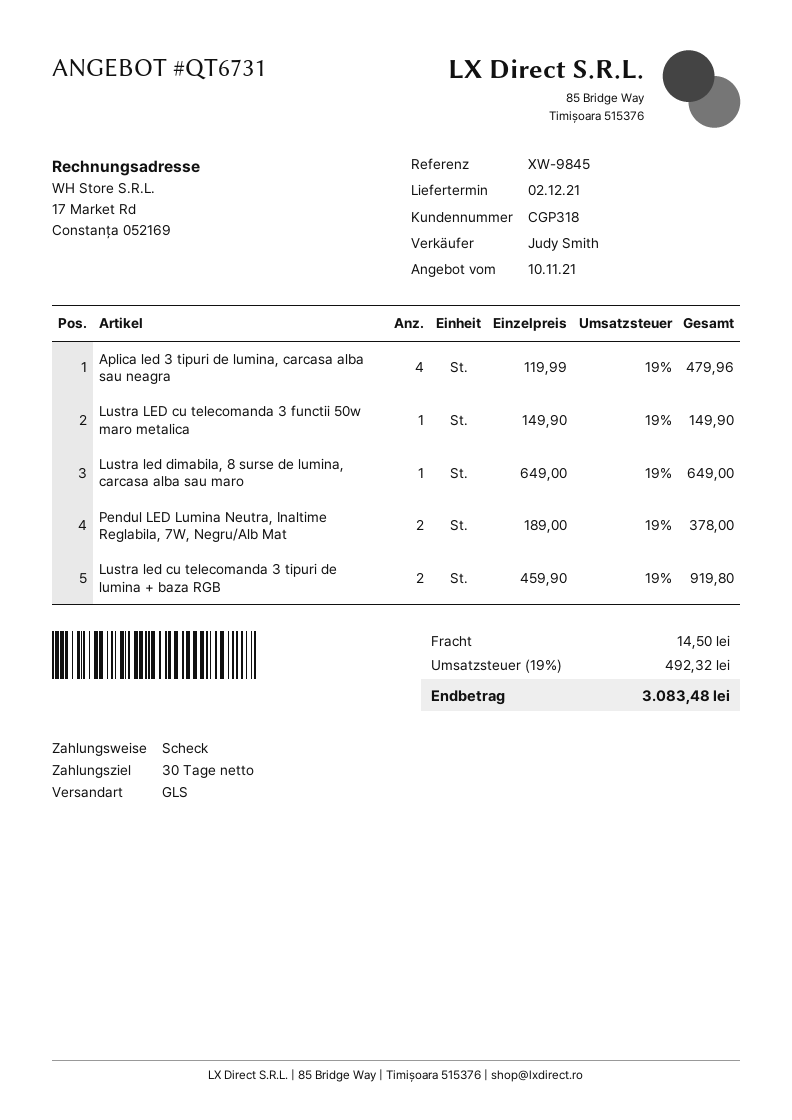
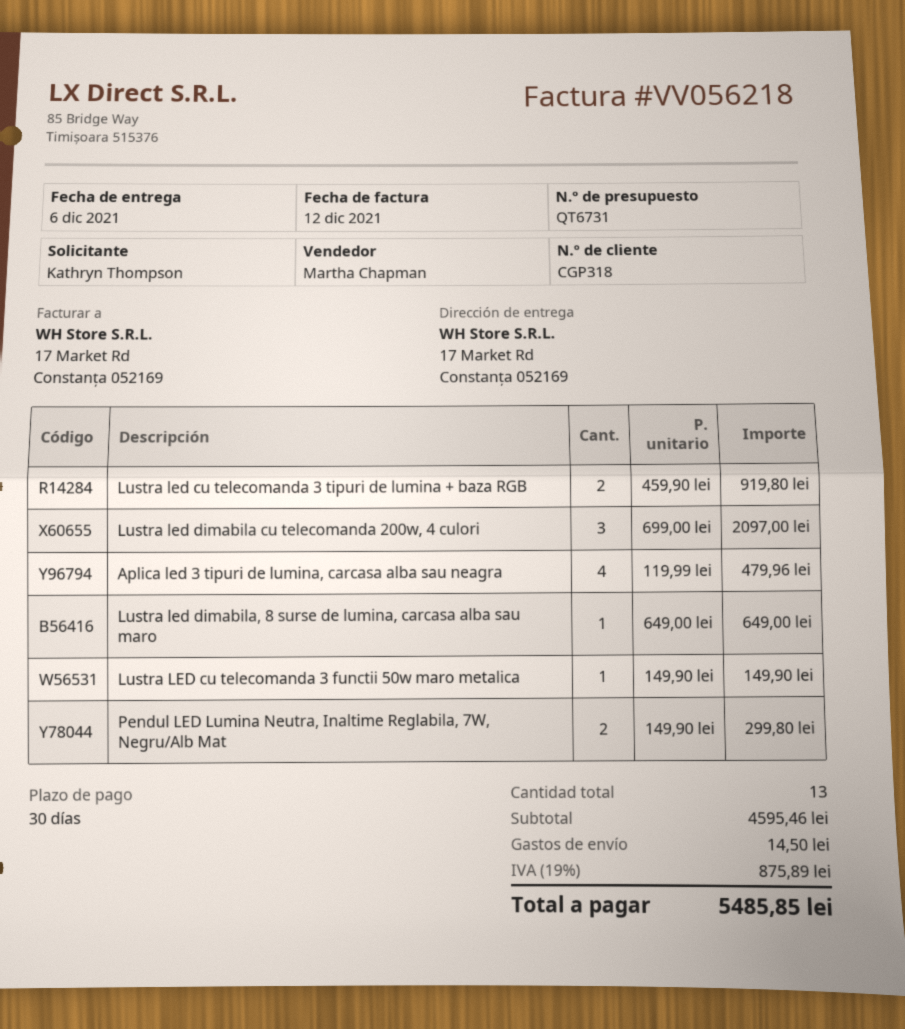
delivery date: 2021-12-02 -> 2021-12-06
sales rep: Judy Smith -> Martha Chapman
Pendul LED Lumina Neutra, Inaltime Reglabila, 7W, Negru/Alb Mat: 2 x 189.00 = 378.00 -> 2 x 149.90 = 299.80
Lustra led dimabila cu telecomanda 200w, 4 culori: none -> 3 x 699.00 = 2097.00
tax: 19% = 492.32 -> 19% = 875.89
total: 3083.48 -> 5485.85

